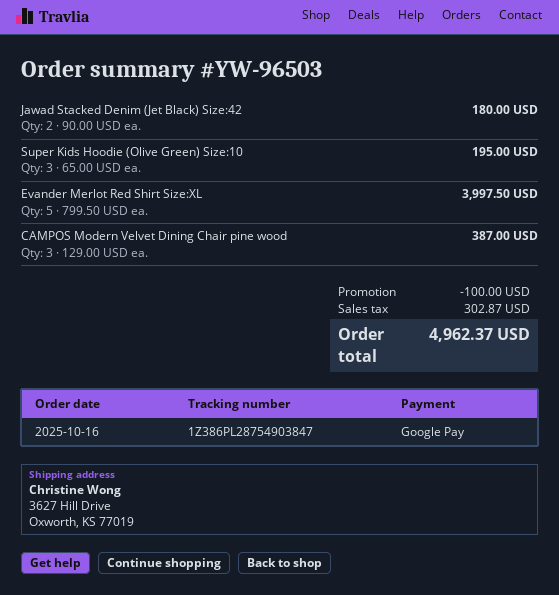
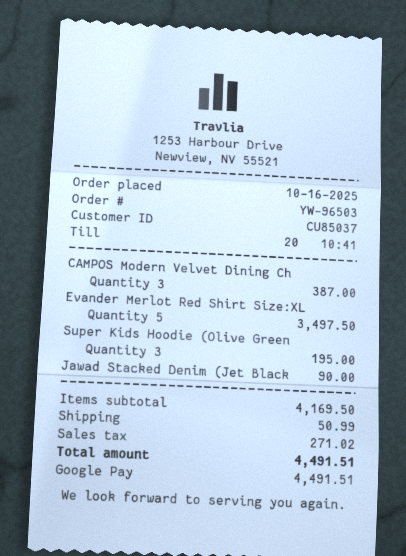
Jawad Stacked Denim (Jet Black) Size:42: 2 for 180.00 -> 1 for 90.00
Evander Merlot Red Shirt Size:XL: 5 for 3997.50 -> 5 for 3497.50
discount: 100.00 -> none
shipping: none -> 50.99
tax: 302.87 -> 271.02
total: 4962.37 -> 4491.51

